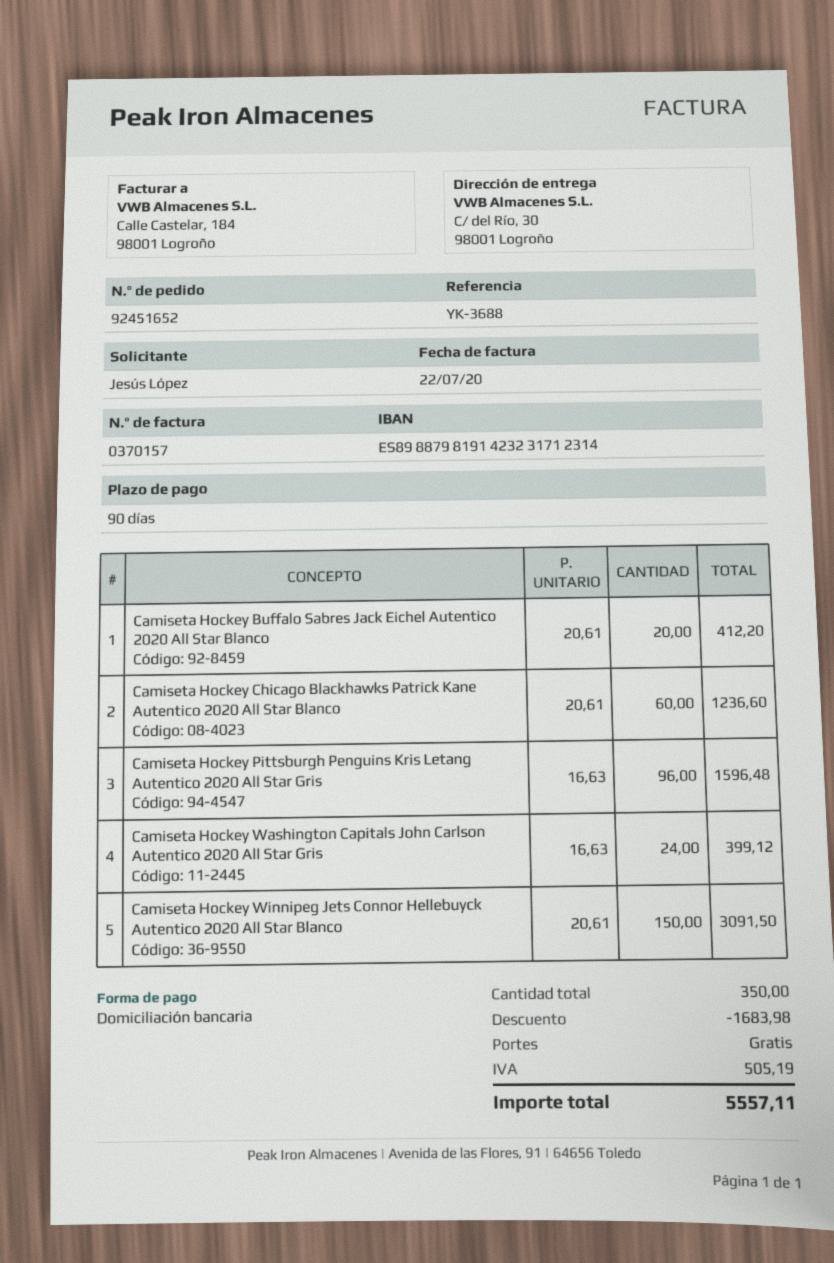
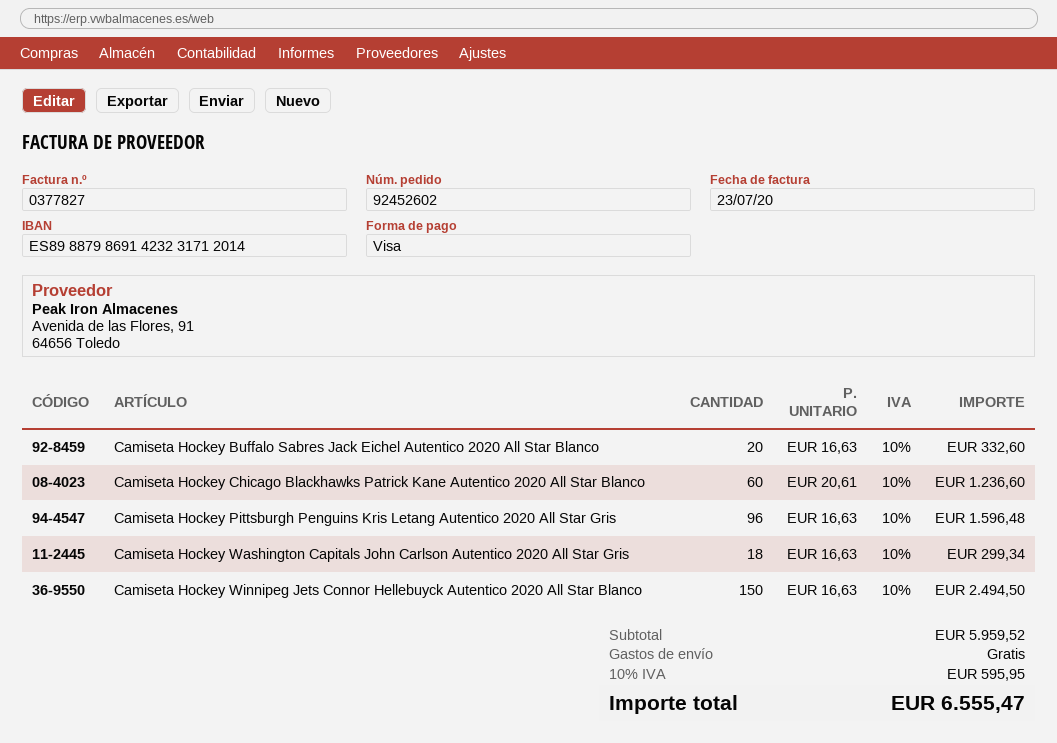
order number: 92451652 -> 92452602
invoice number: 0370157 -> 0377827
invoice date: 2020-07-22 -> 2020-07-23
payment method: direct debit -> Visa
bank account: ES8988798191423231712314 -> ES8988798691423231712014
Camiseta Hockey Buffalo Sabres Jack Eichel Autentico 2020 All Star Blanco: 20 x 20.61 = 412.20 -> 20 x 16.63 = 332.60
Camiseta Hockey Washington Capitals John Carlson Autentico 2020 All Star Gris: 24 x 16.63 = 399.12 -> 18 x 16.63 = 299.34
Camiseta Hockey Winnipeg Jets Connor Hellebuyck Autentico 2020 All Star Blanco: 150 x 20.61 = 3091.50 -> 150 x 16.63 = 2494.50
discount: 1683.98 -> none
tax: 505.19 -> 595.95
total: 5557.11 -> 6555.47

